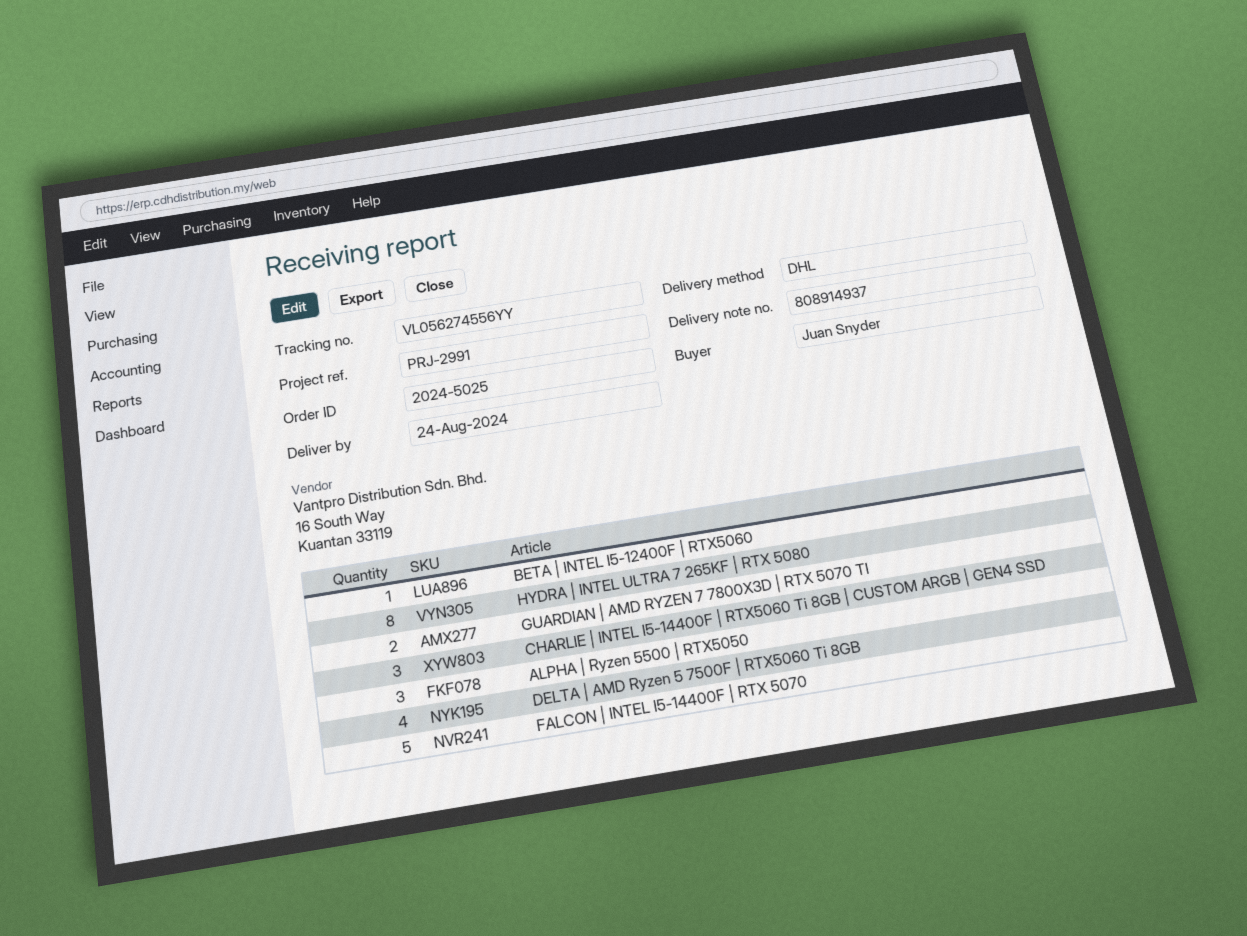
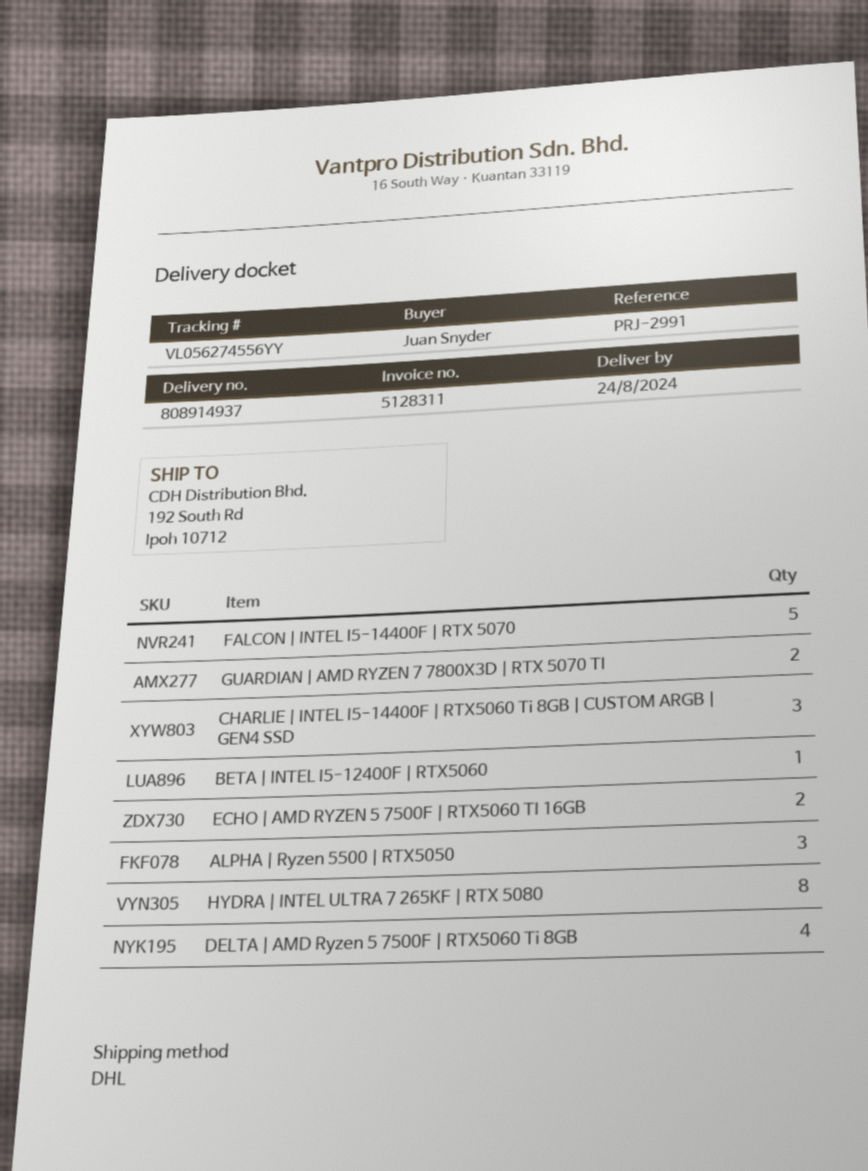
ECHO | AMD RYZEN 5 7500F | RTX5060 TI 16GB: none -> 2

